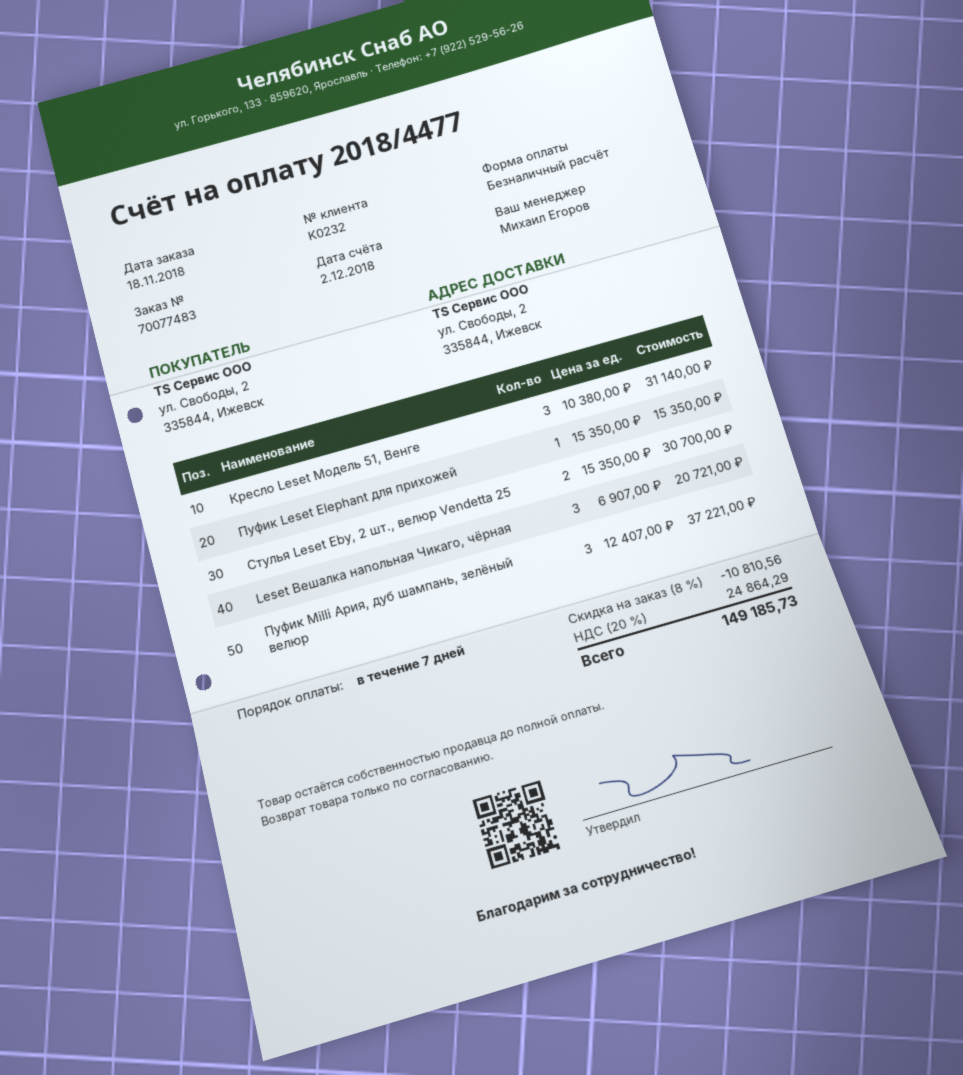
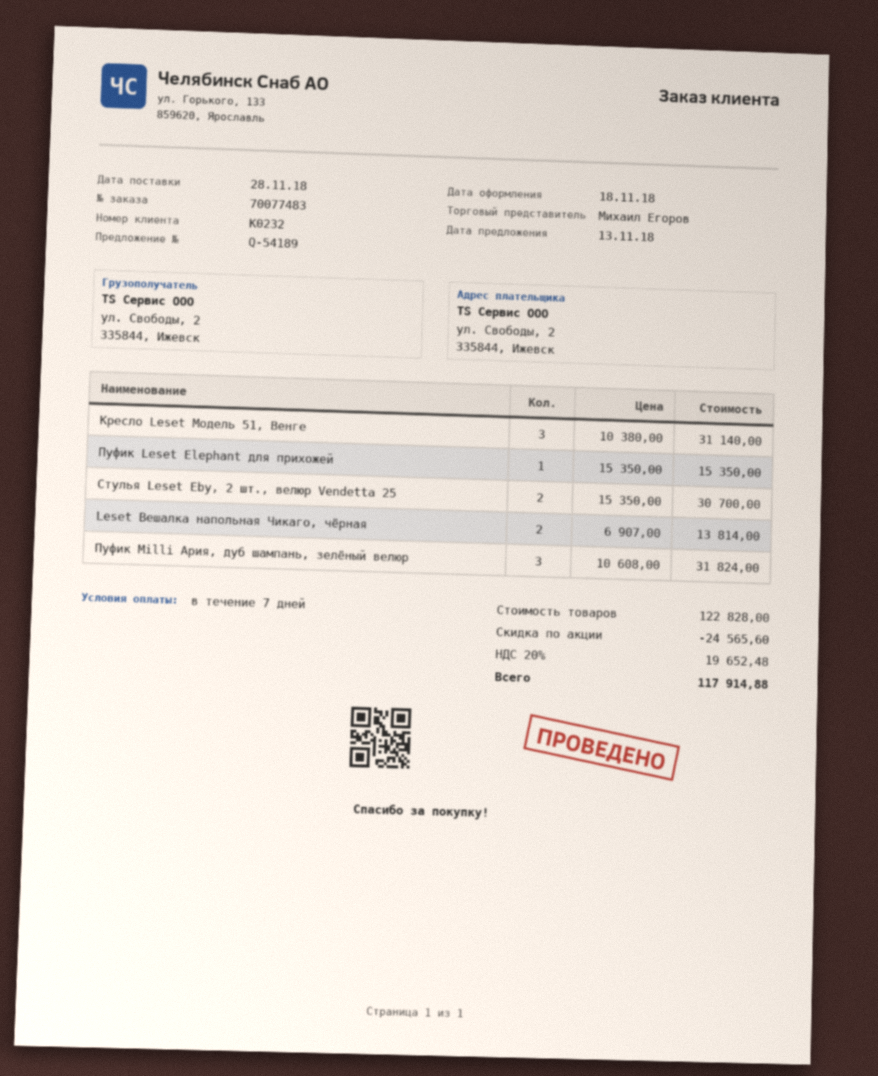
Leset Вешалка напольная Чикаго, чёрная: 3 x 6907.00 = 20721.00 -> 2 x 6907.00 = 13814.00
Пуфик Milli Ария, дуб шампань, зелёный велюр: 3 x 12407.00 = 37221.00 -> 3 x 10608.00 = 31824.00
discount: 10810.56 -> 24565.60
tax: 20% = 24864.29 -> 20% = 19652.48
total: 149185.73 -> 117914.88

